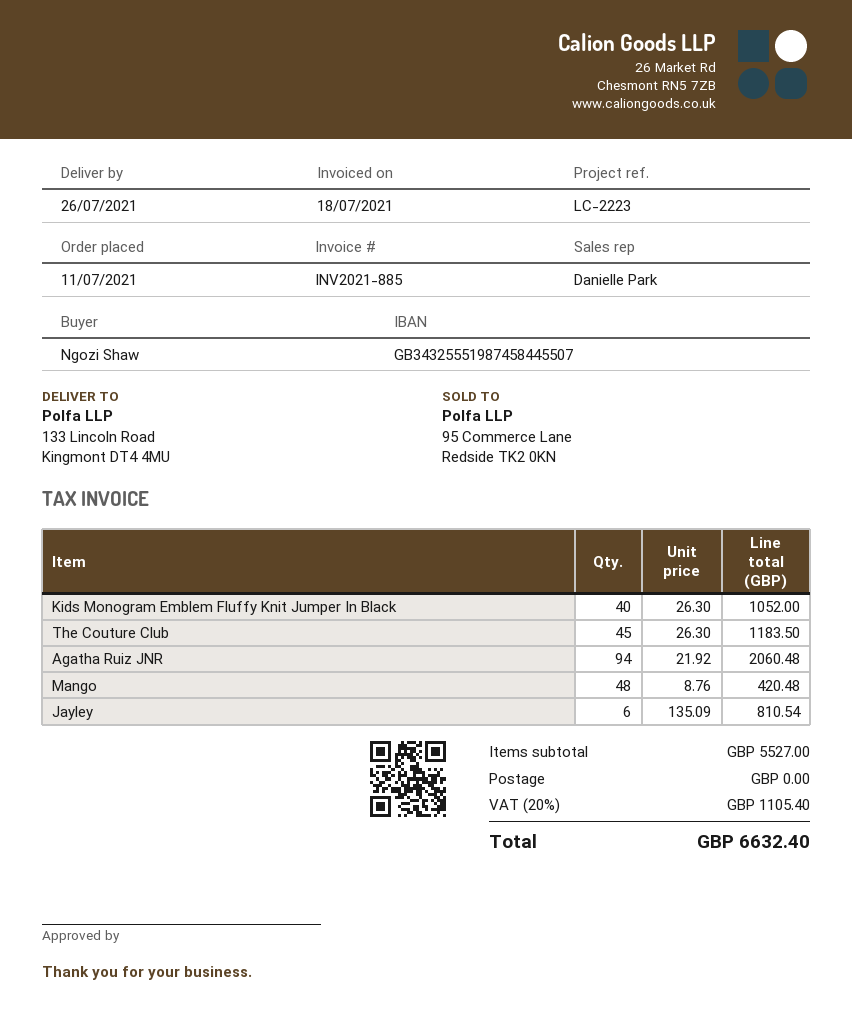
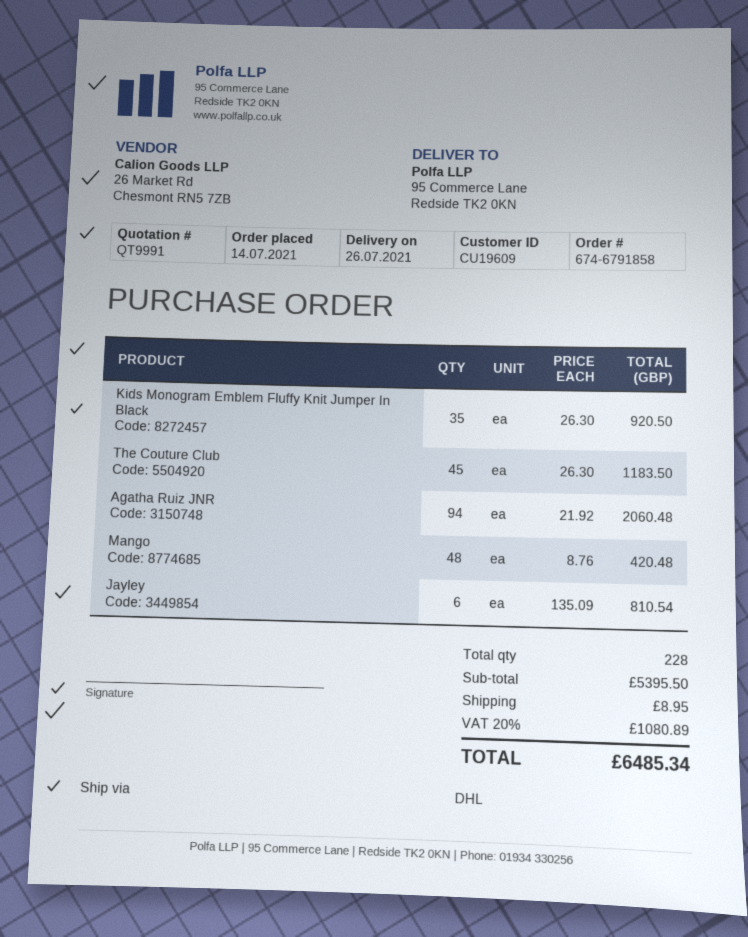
order date: 2021-07-11 -> 2021-07-14
ship to: 133 Lincoln Road, Kingmont DT4 4MU -> 95 Commerce Lane, Redside TK2 0KN
Kids Monogram Emblem Fluffy Knit Jumper In Black: 40 x 26.30 = 1052.00 -> 35 x 26.30 = 920.50
subtotal: 5527.00 -> 5395.50
shipping: 0.00 -> 8.95
tax: 20% = 1105.40 -> 20% = 1080.89
total: 6632.40 -> 6485.34

